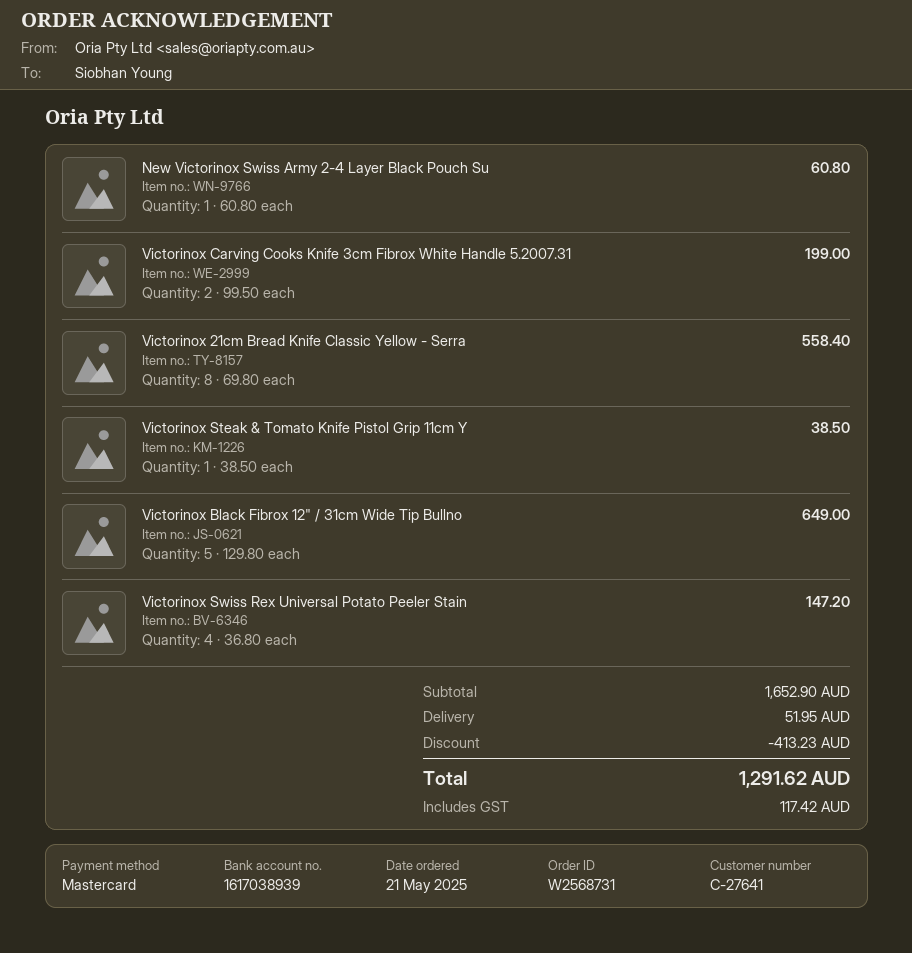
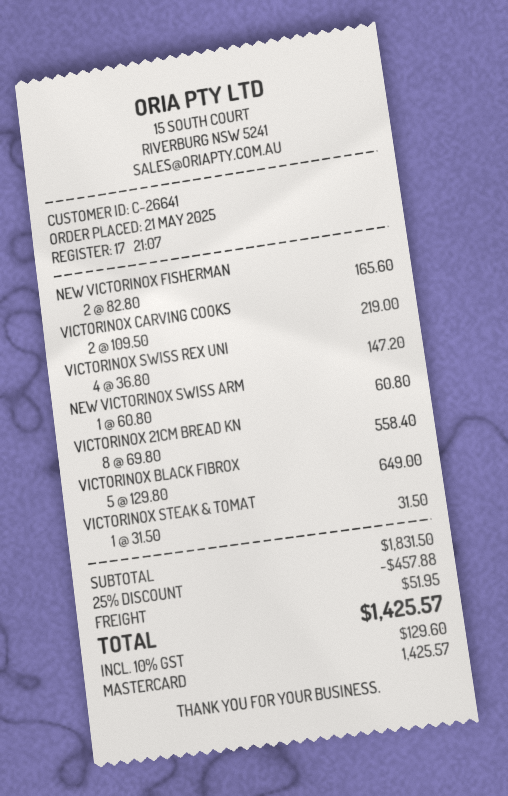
customer number: C-27641 -> C-26641
Victorinox Carving Cooks Knife 3cm Fibrox White Handle 5.2007.31: 2 x 99.50 = 199.00 -> 2 x 109.50 = 219.00
Victorinox Steak & Tomato Knife Pistol Grip 11cm Y: 1 x 38.50 = 38.50 -> 1 x 31.50 = 31.50
NEW VICTORINOX FISHERMAN: none -> 2 x 82.80 = 165.60
subtotal: 1652.90 -> 1831.50
discount: 413.23 -> 457.88
tax: 117.42 -> 129.60
total: 1291.62 -> 1425.57

